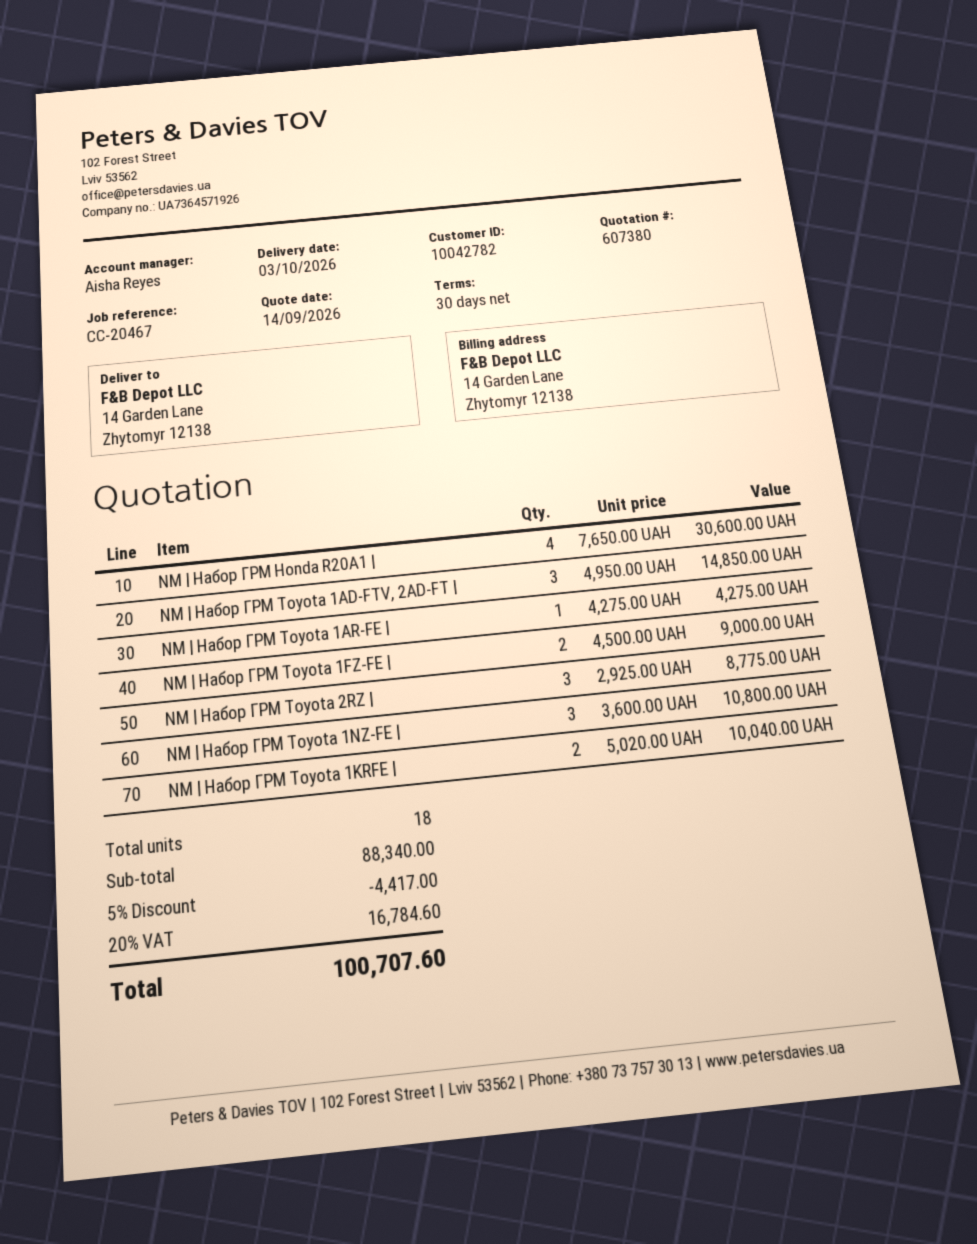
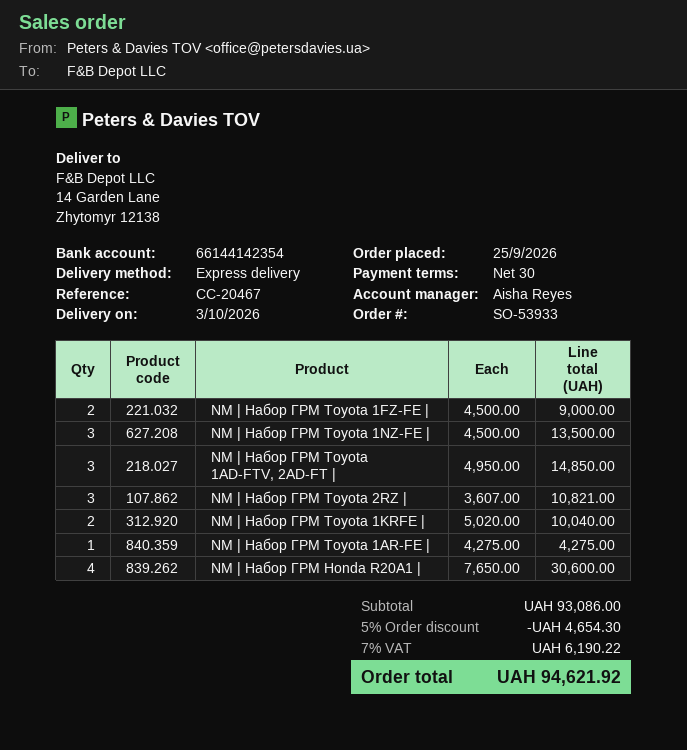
NM | Набор ГРМ Toyota 2RZ |: 3 x 2925.00 = 8775.00 -> 3 x 3607.00 = 10821.00
NM | Набор ГРМ Toyota 1NZ-FE |: 3 x 3600.00 = 10800.00 -> 3 x 4500.00 = 13500.00
subtotal: 88340.00 -> 93086.00
discount: 5% = 4417.00 -> 5% = 4654.30
tax: 20% = 16784.60 -> 7% = 6190.22
total: 100707.60 -> 94621.92

